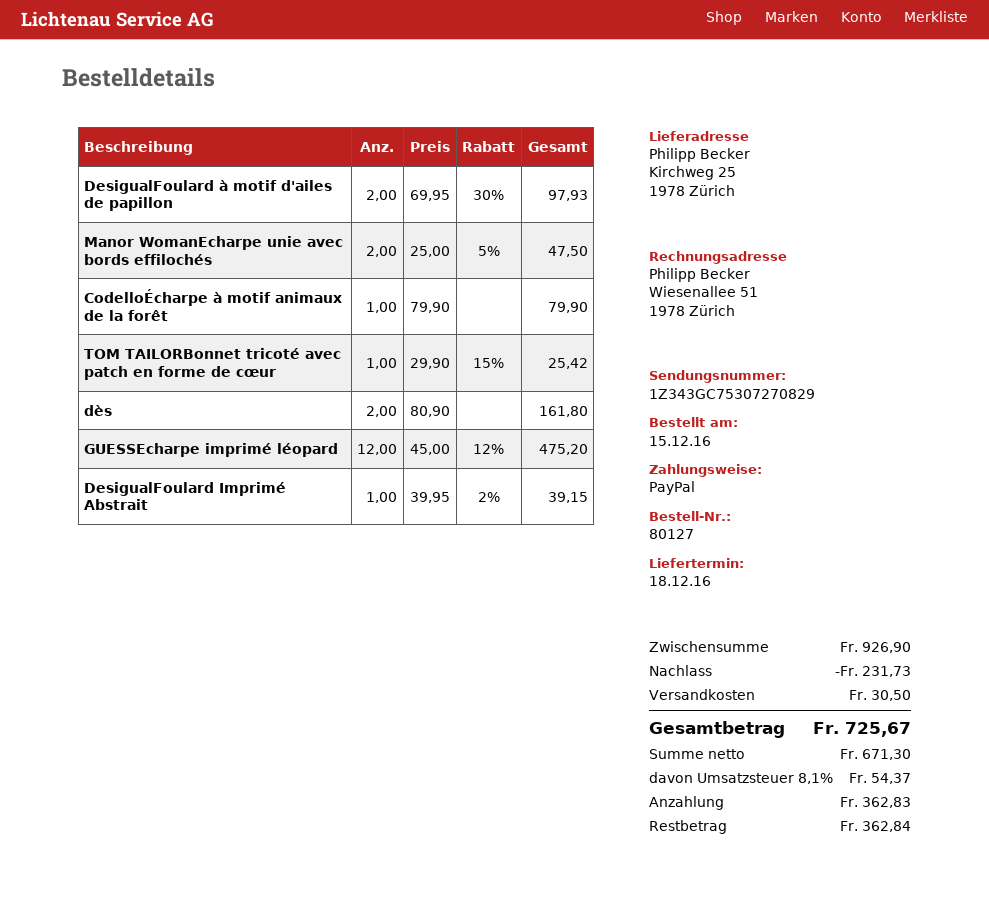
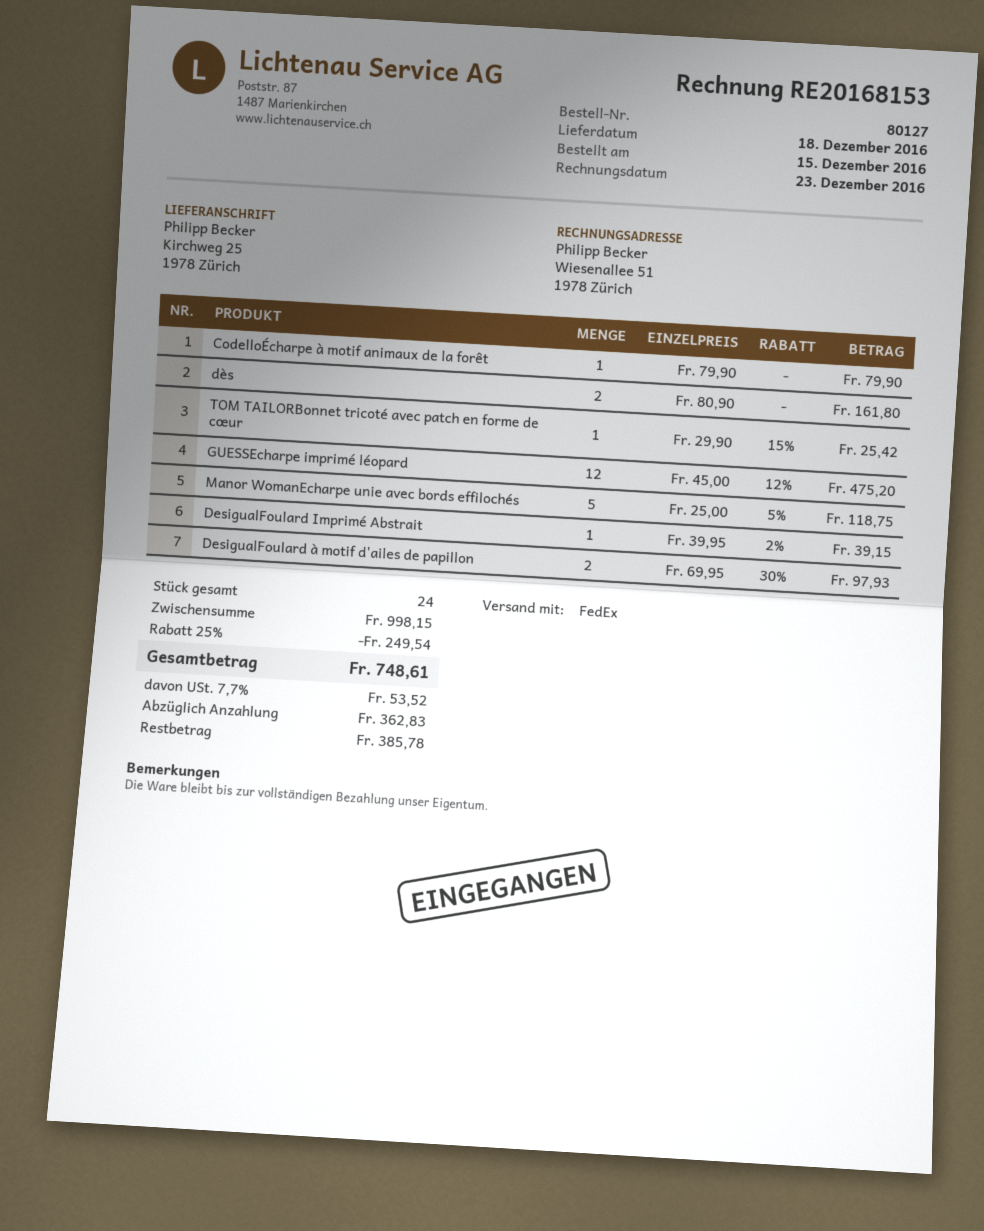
Manor WomanEcharpe unie avec bords effilochés: 2 x 25.00 - 5% = 47.50 -> 5 x 25.00 - 5% = 118.75
subtotal: 926.90 -> 998.15
discount: 231.73 -> 249.54
shipping: 30.50 -> none
tax: 8.1% = 54.37 -> 7.7% = 53.52
total: 725.67 -> 748.61
balance: 362.84 -> 385.78

